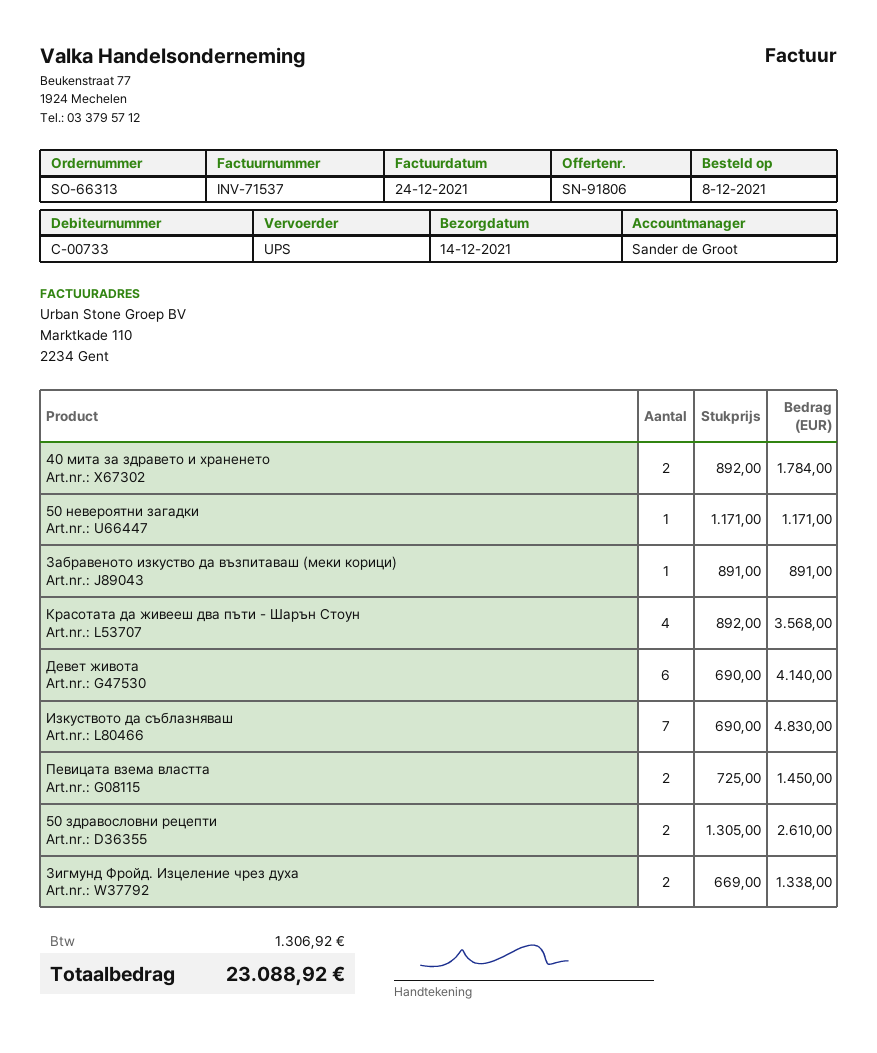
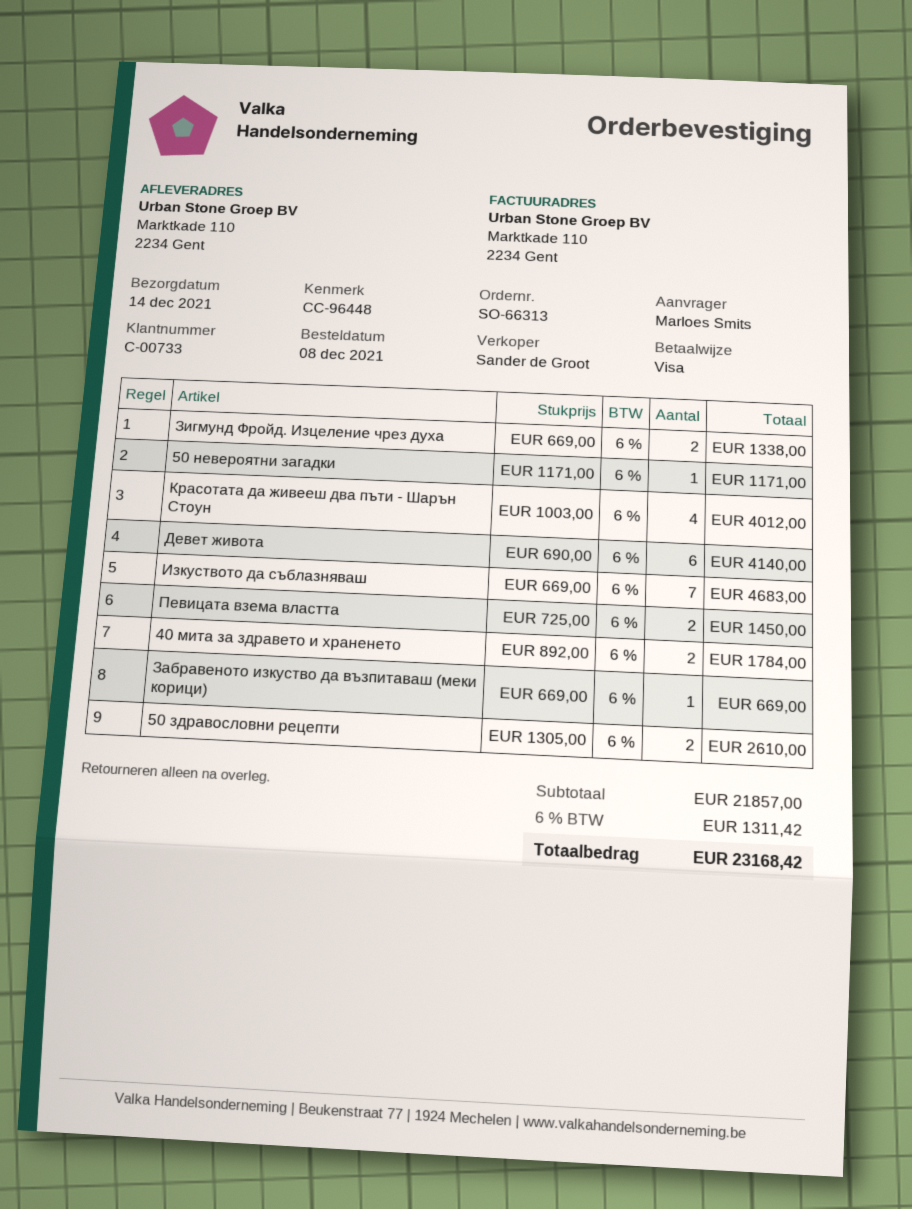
Забравеното изкуство да възпитаваш (меки корици): 1 x 891.00 = 891.00 -> 1 x 669.00 = 669.00
Красотата да живееш два пъти - Шарън Стоун: 4 x 892.00 = 3568.00 -> 4 x 1003.00 = 4012.00
Изкуството да съблазняваш: 7 x 690.00 = 4830.00 -> 7 x 669.00 = 4683.00
tax: 1306.92 -> 1311.42
total: 23088.92 -> 23168.42

